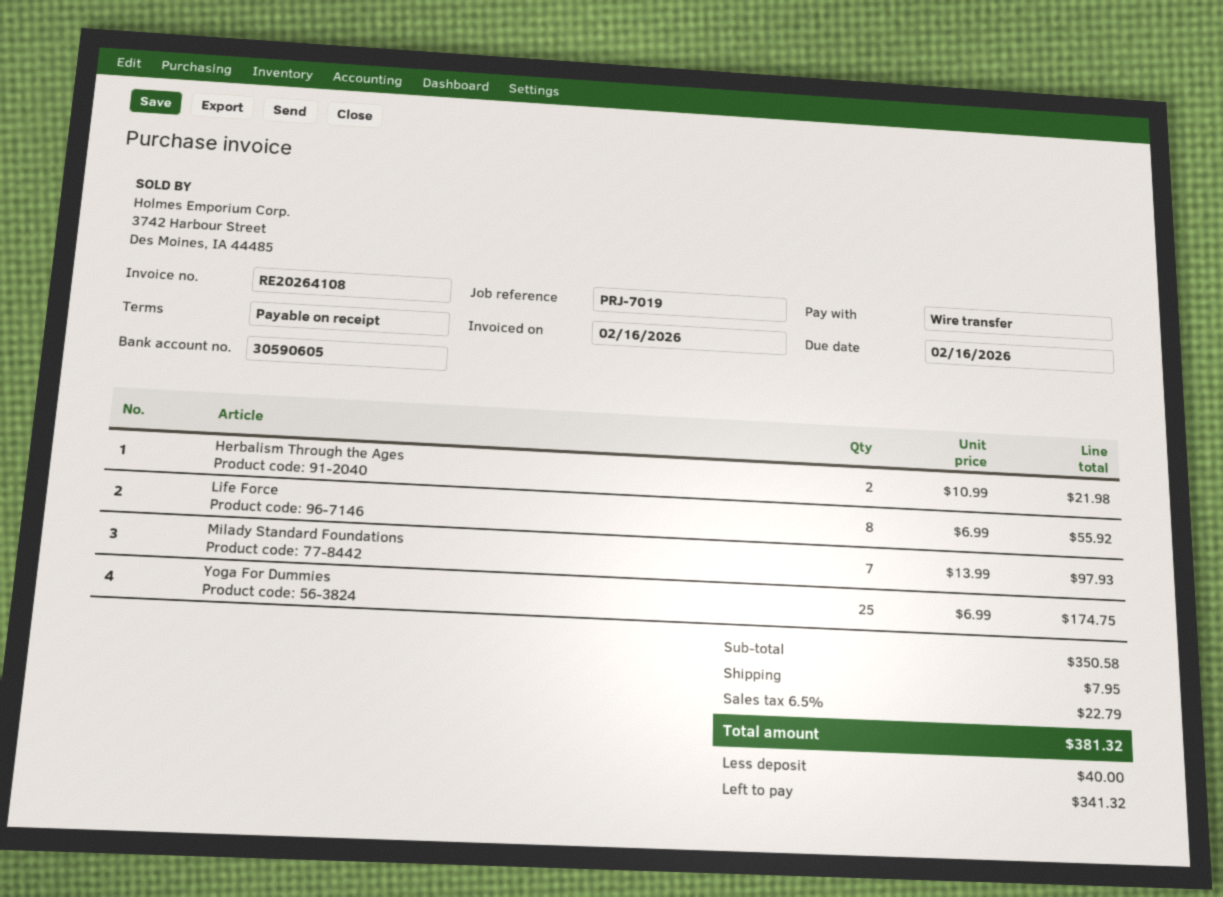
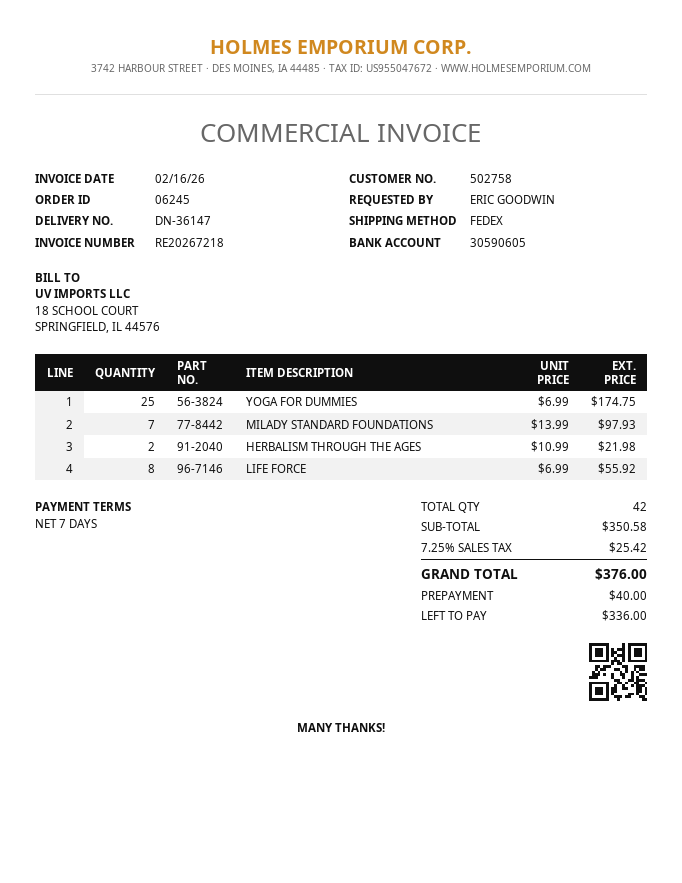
invoice number: RE20264108 -> RE20267218
payment terms: on receipt -> 7 days
shipping: 7.95 -> none
tax: 6.5% = 22.79 -> 7.25% = 25.42
total: 381.32 -> 376.00
balance: 341.32 -> 336.00

